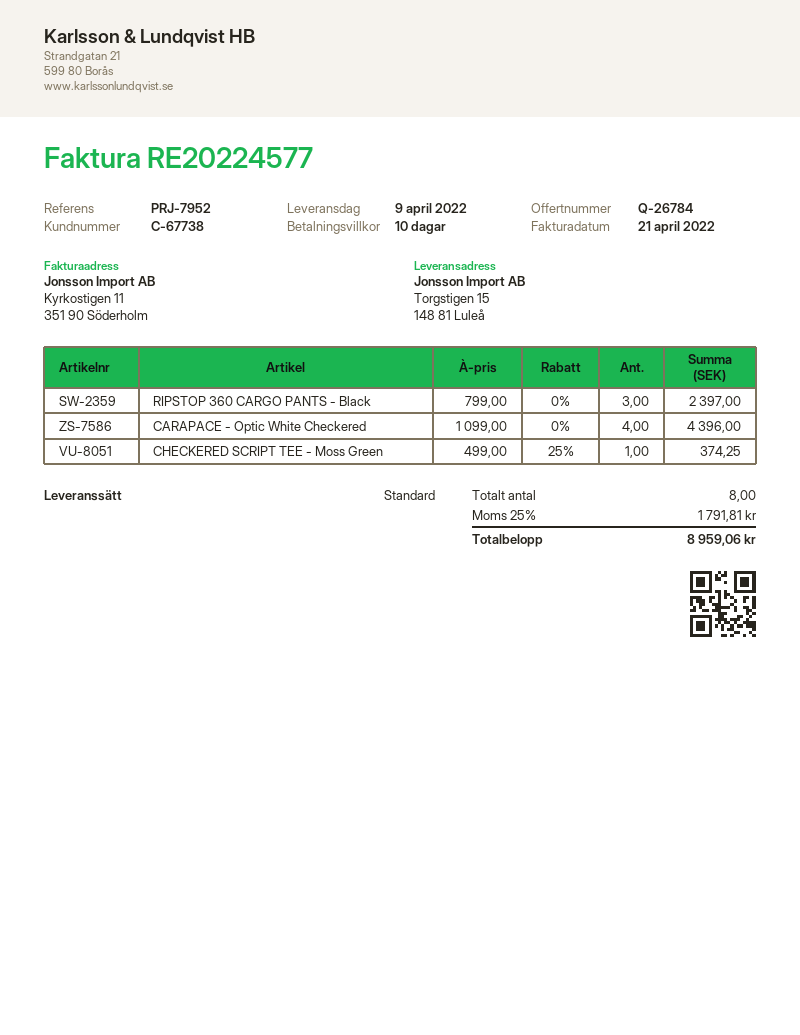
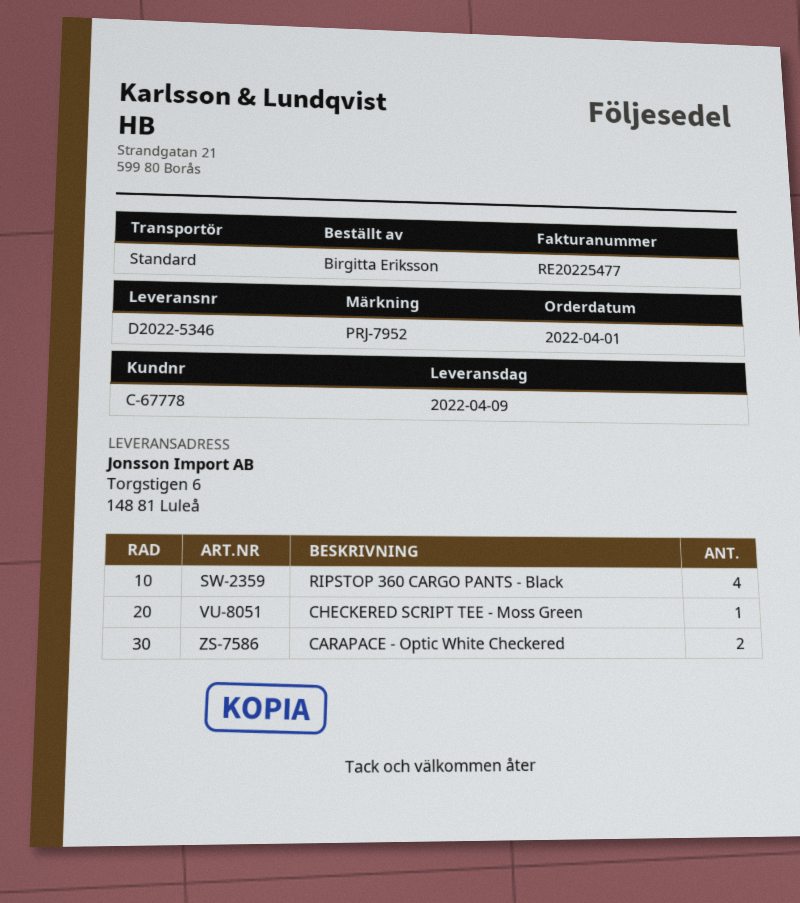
invoice number: RE20224577 -> RE20225477
customer number: C-67738 -> C-67778
ship to: Torgstigen 15, 148 81 Luleå -> Torgstigen 6, 148 81 Luleå
RIPSTOP 360 CARGO PANTS - Black: 3 -> 4
CARAPACE - Optic White Checkered: 4 -> 2

